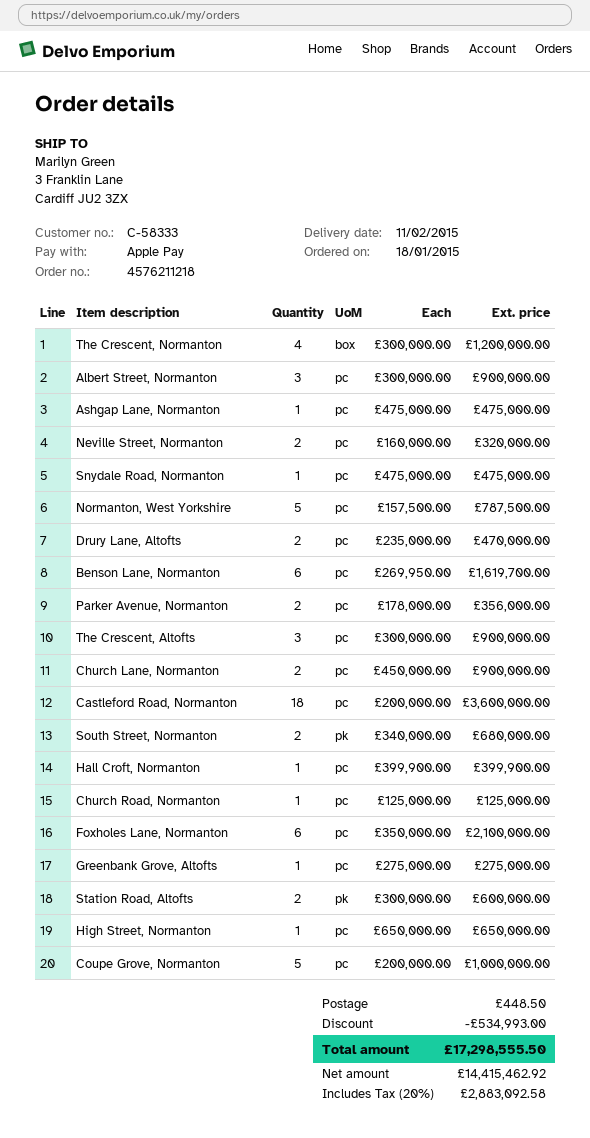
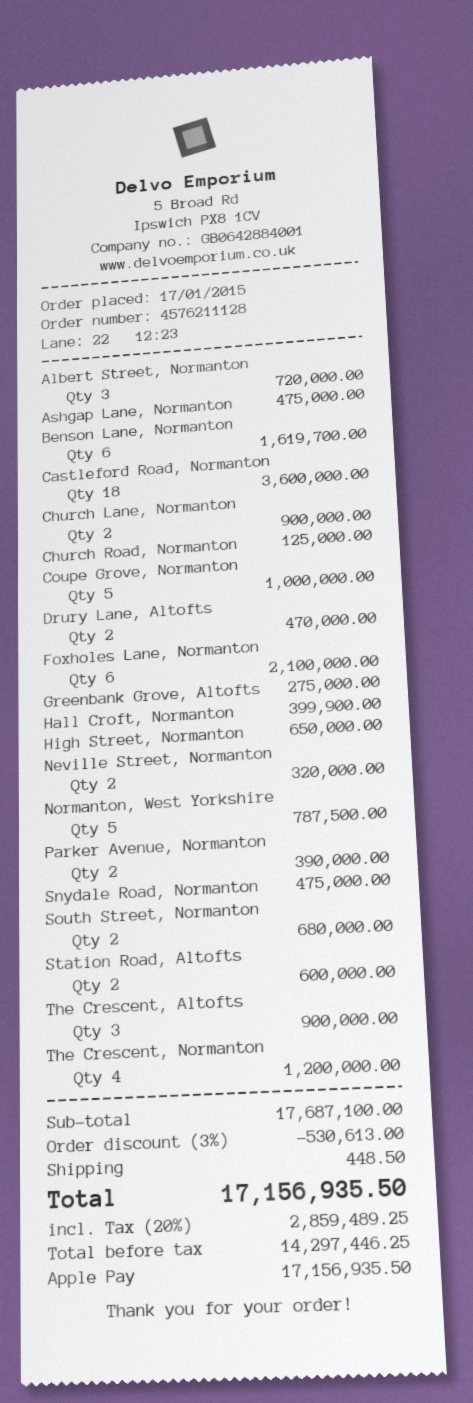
order number: 4576211218 -> 4576211128
order date: 2015-01-18 -> 2015-01-17
Albert Street, Normanton: 3 for 900000.00 -> 3 for 720000.00
Parker Avenue, Normanton: 2 for 356000.00 -> 2 for 390000.00
discount: 534993.00 -> 530613.00
net: 14415462.92 -> 14297446.25
tax: 20% = 2883092.58 -> 20% = 2859489.25
total: 17298555.50 -> 17156935.50

